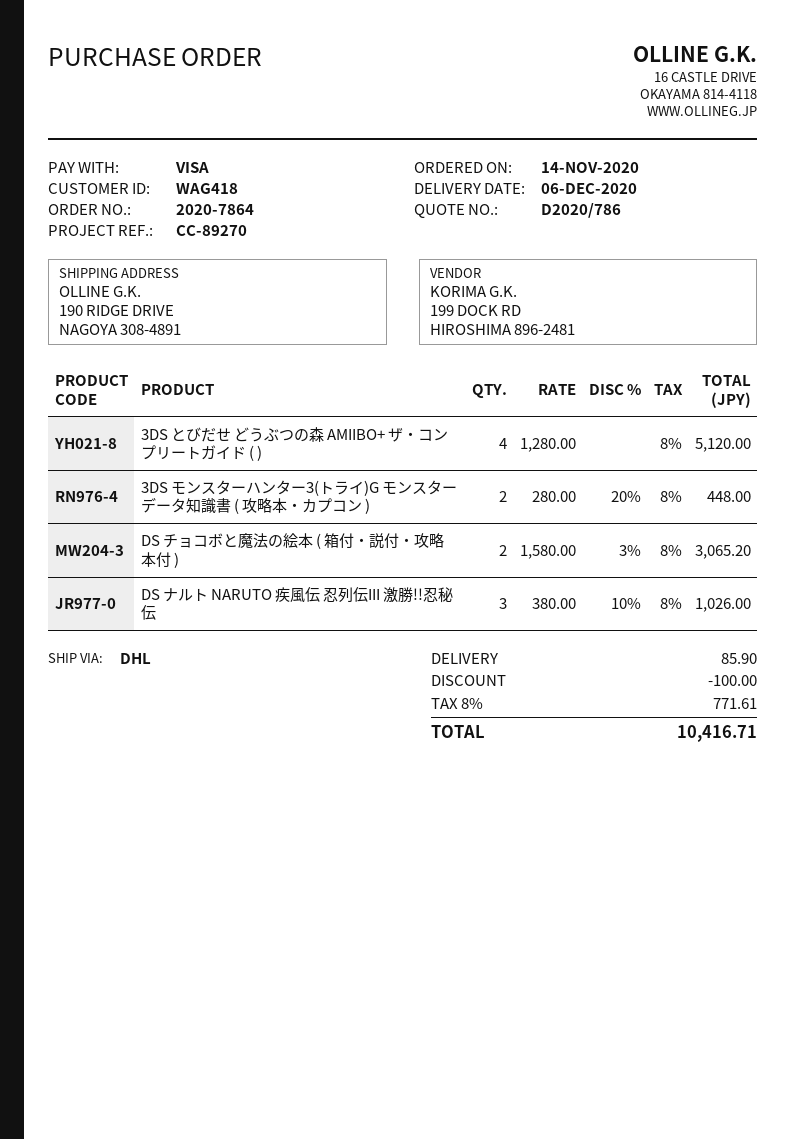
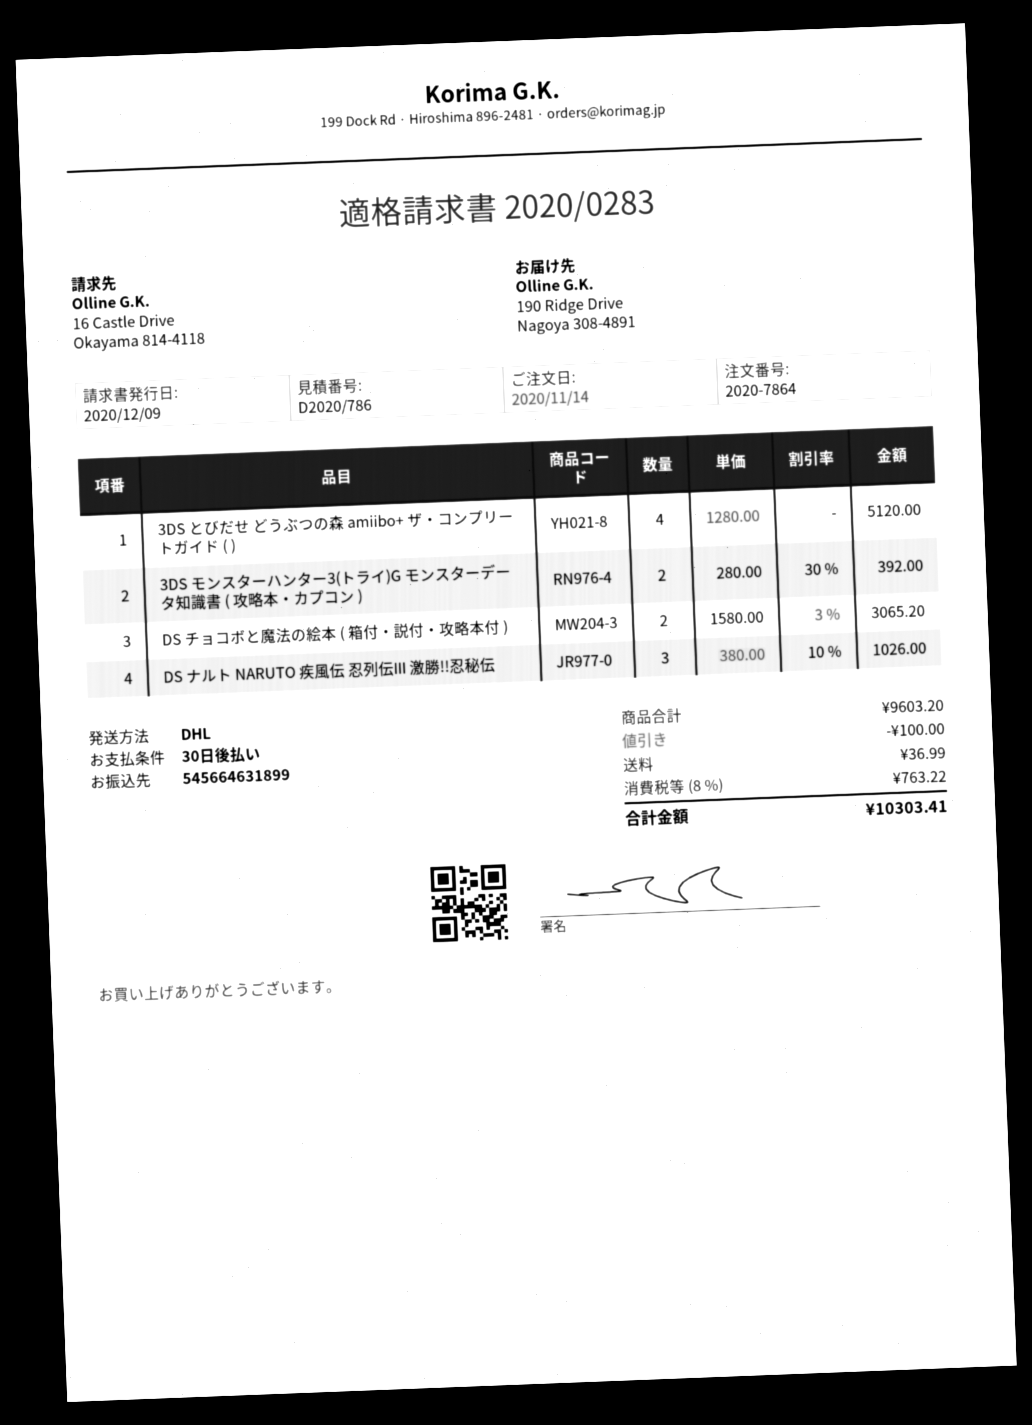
3DS モンスターハンター3(トライ)G モンスターデータ知識書 ( 攻略本・カプコン ): 2 x 280.00 - 20% = 448.00 -> 2 x 280.00 - 30% = 392.00
shipping: 85.90 -> 36.99
tax: 8% = 771.61 -> 8% = 763.22
total: 10416.71 -> 10303.41

